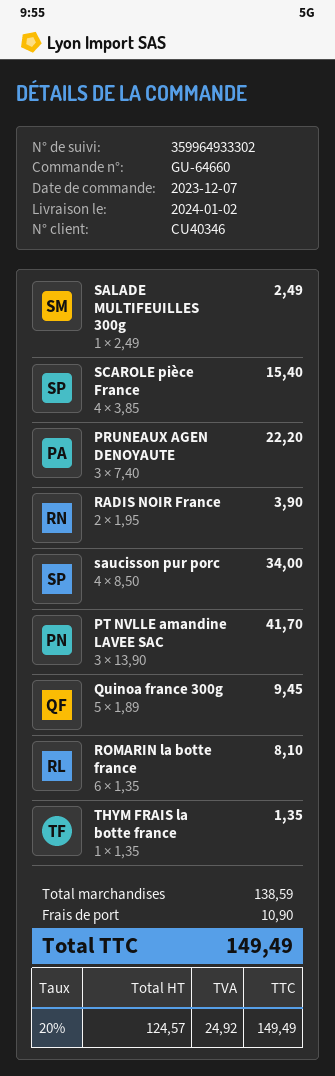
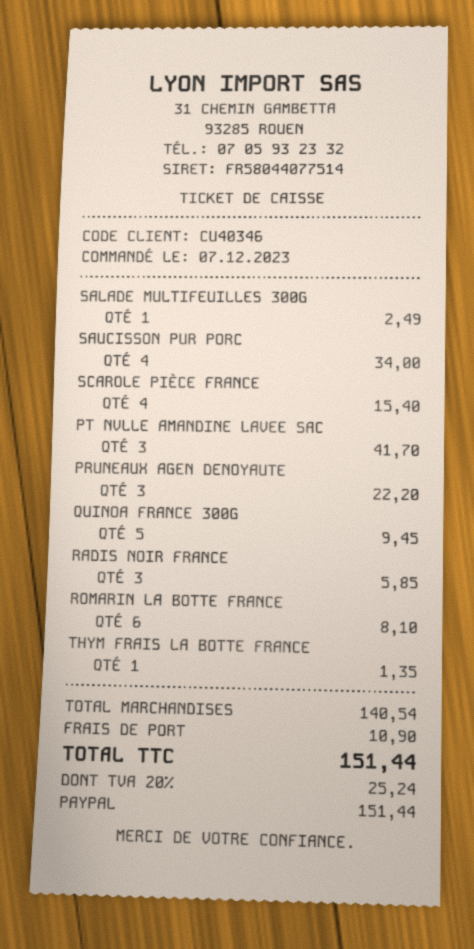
RADIS NOIR France: 2 for 3.90 -> 3 for 5.85
subtotal: 138.59 -> 140.54
tax: 20% = 24.92 -> 20% = 25.24
total: 149.49 -> 151.44

